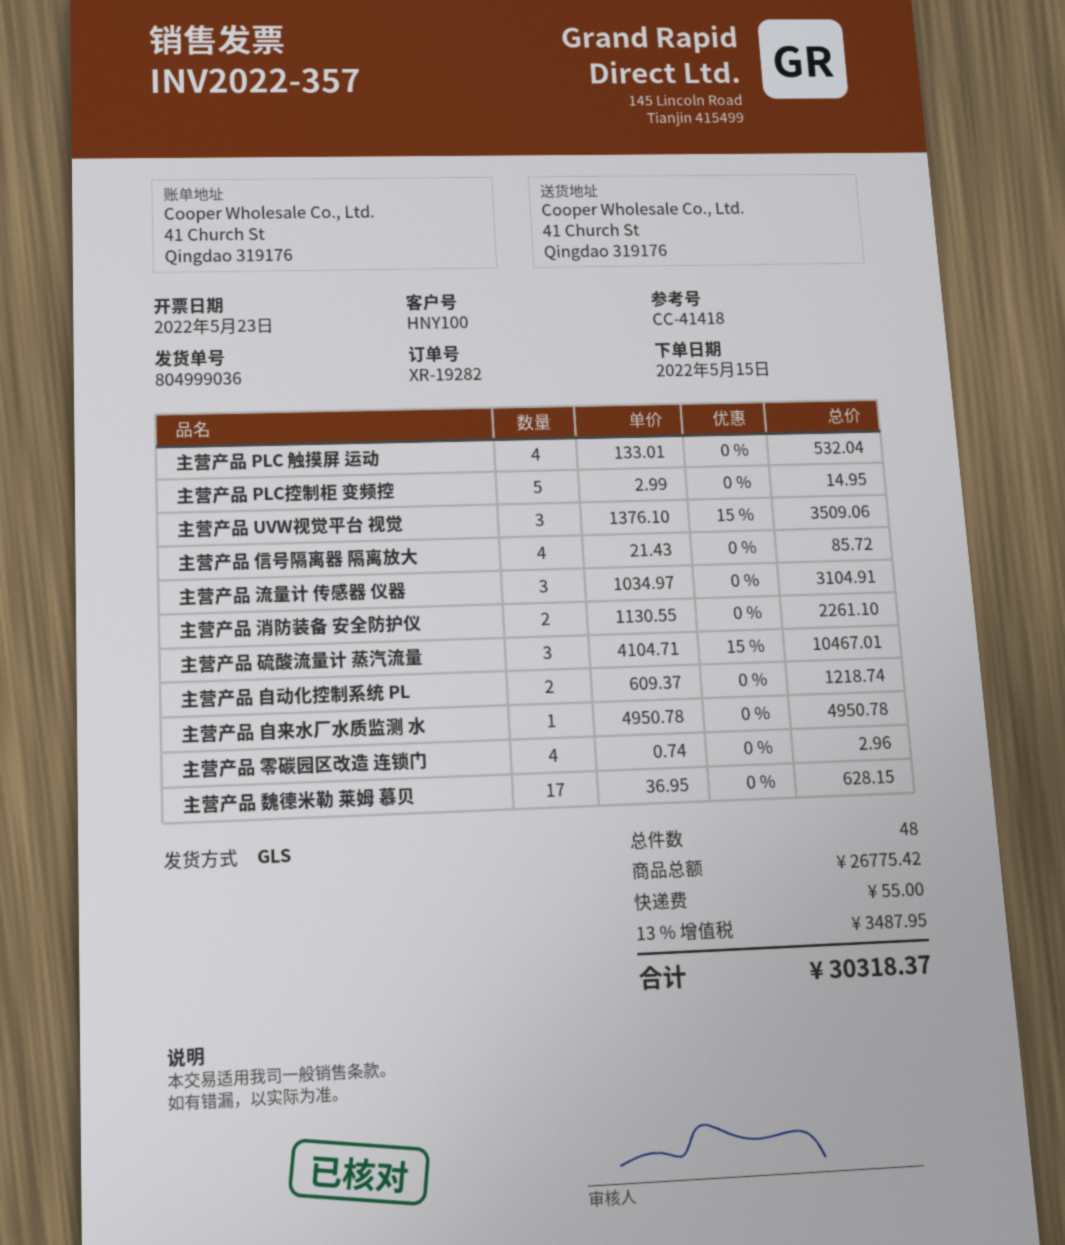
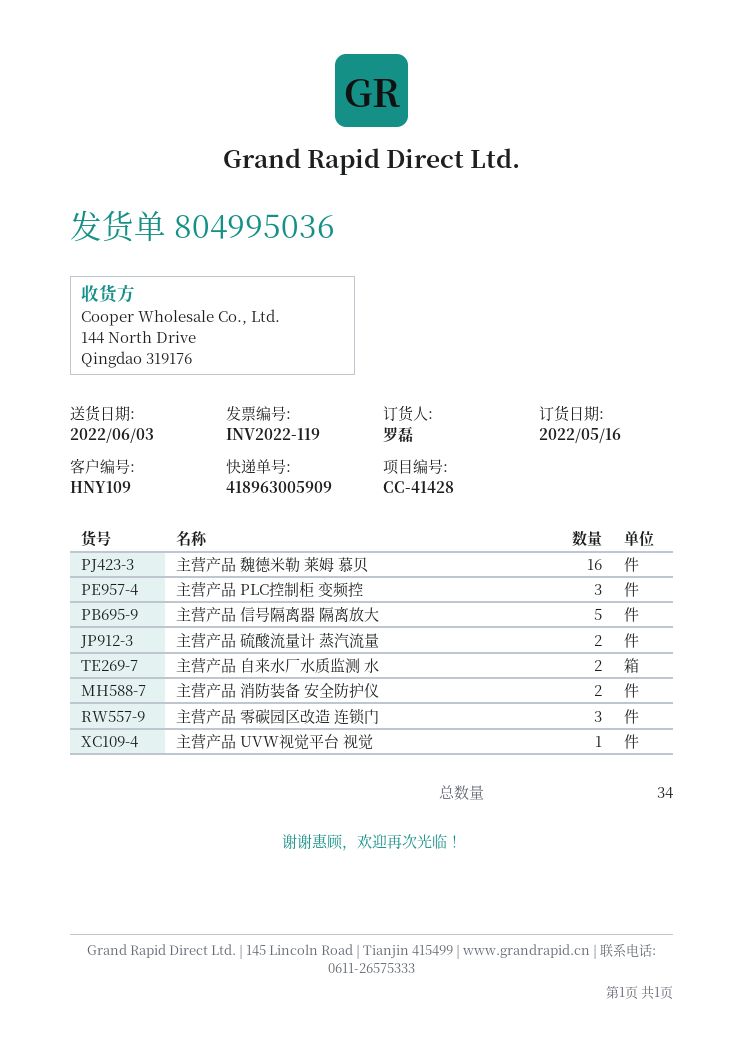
order date: 2022-05-15 -> 2022-05-16
delivery note number: 804999036 -> 804995036
invoice number: INV2022-357 -> INV2022-119
customer number: HNY100 -> HNY109
reference: CC-41418 -> CC-41428
ship to: 41 Church St, Qingdao 319176 -> 144 North Drive, Qingdao 319176
主营产品 PLC 触摸屏 运动: 4 -> none
主营产品 PLC控制柜 变频控: 5 -> 3
主营产品 UVW视觉平台 视觉: 3 -> 1
主营产品 信号隔离器 隔离放大: 4 -> 5
主营产品 流量计 传感器 仪器: 3 -> none
主营产品 硫酸流量计 蒸汽流量: 3 -> 2
主营产品 自动化控制系统 PL: 2 -> none
主营产品 自来水厂水质监测 水: 1 -> 2
主营产品 零碳园区改造 连锁门: 4 -> 3
主营产品 魏德米勒 莱姆 慕贝: 17 -> 16
total quantity: 48 -> 34

